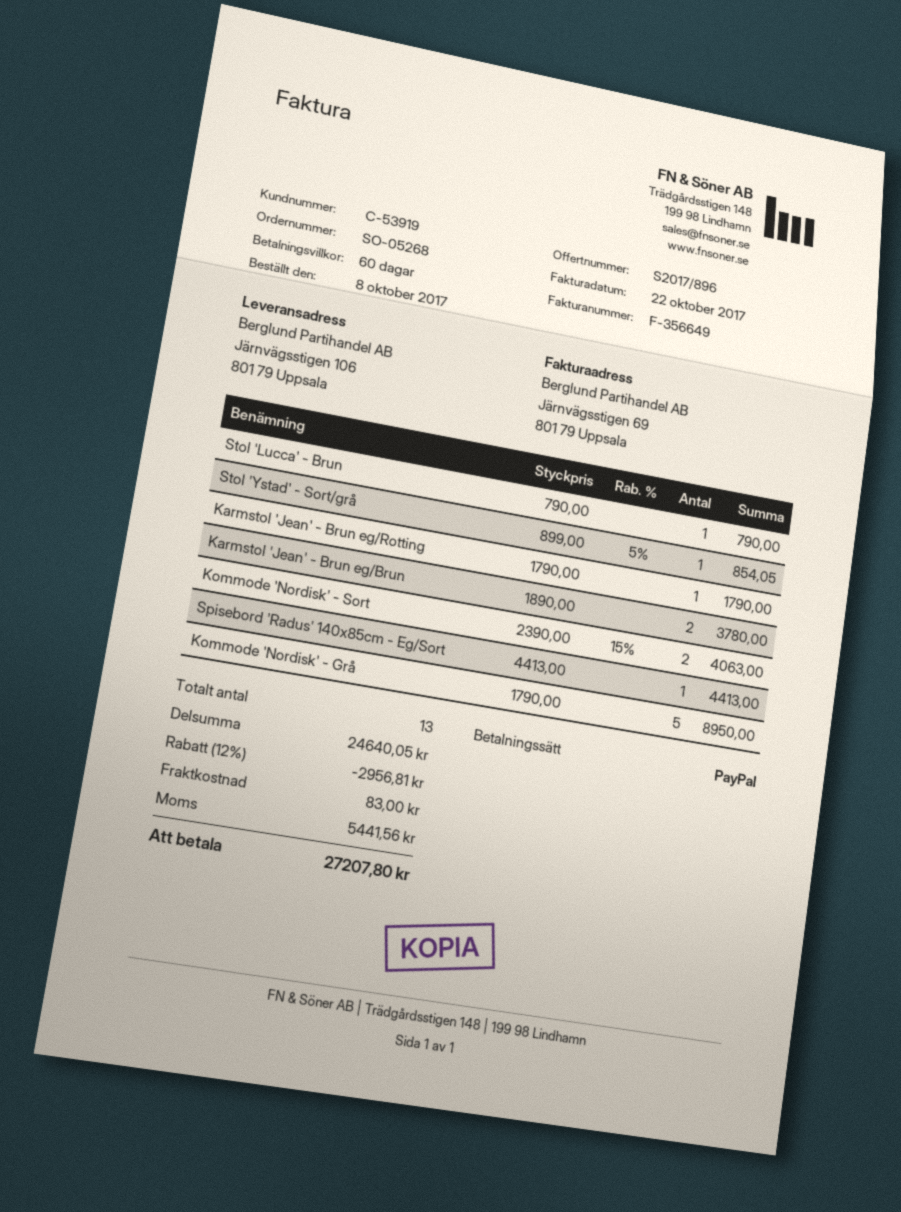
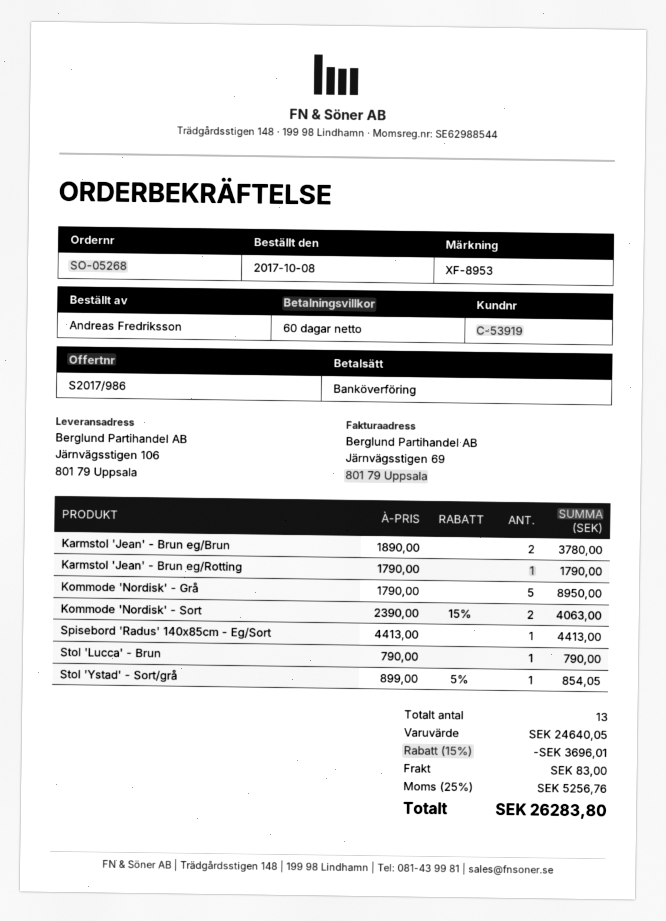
quote number: S2017/896 -> S2017/986
payment method: PayPal -> bank transfer
discount: 12% = 2956.81 -> 15% = 3696.01
tax: 5441.56 -> 5256.76
total: 27207.80 -> 26283.80

